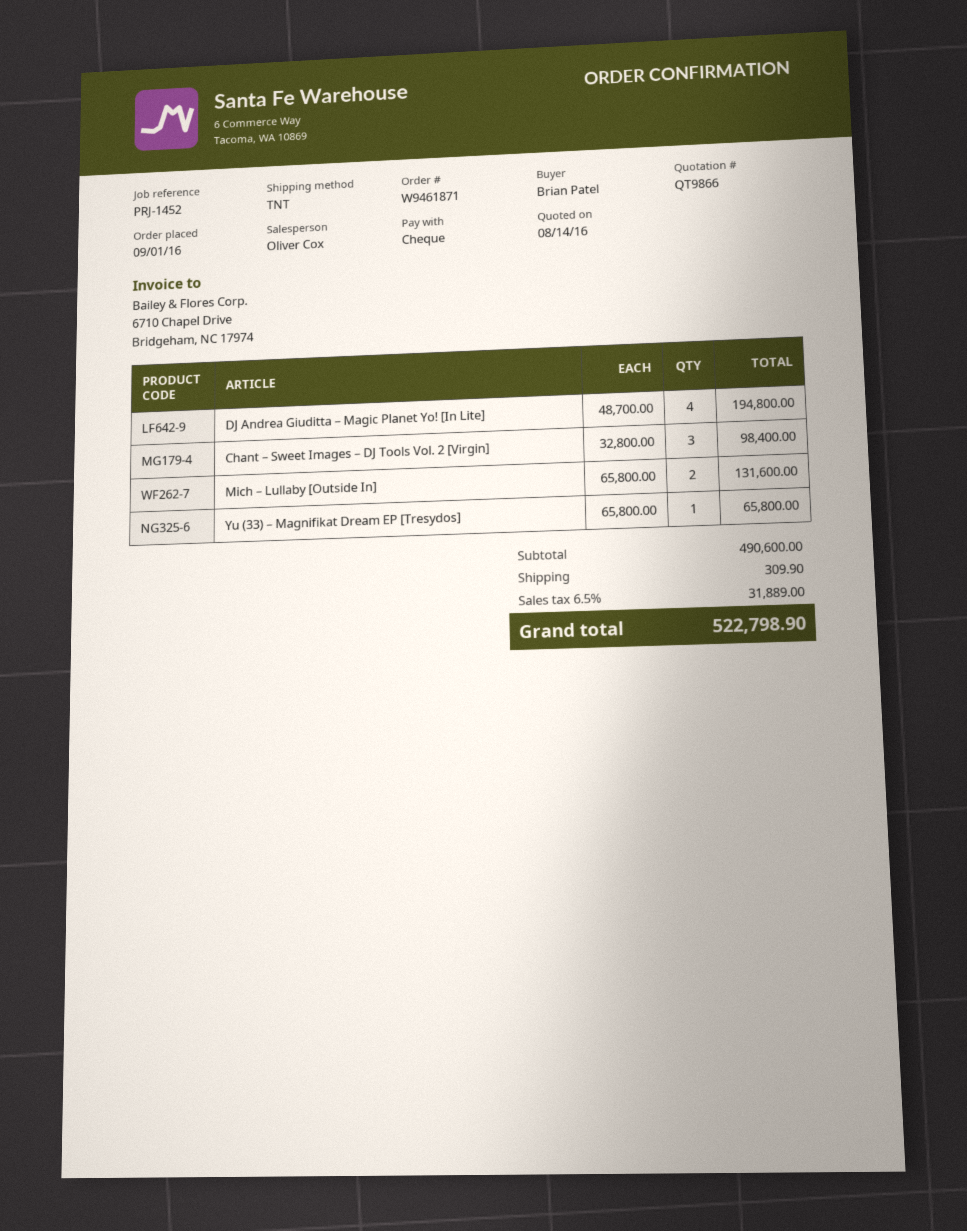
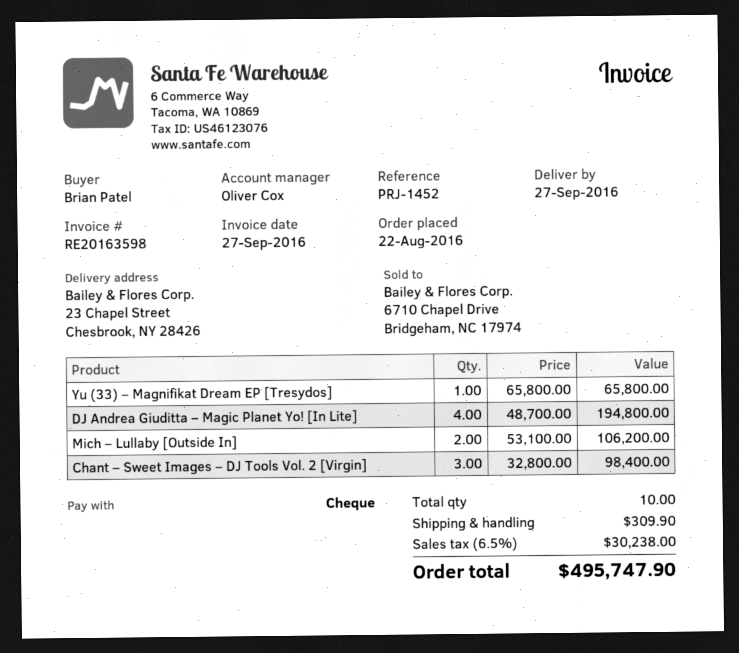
order date: 2016-09-01 -> 2016-08-22
Mich – Lullaby [Outside In]: 2 x 65800.00 = 131600.00 -> 2 x 53100.00 = 106200.00
tax: 6.5% = 31889.00 -> 6.5% = 30238.00
total: 522798.90 -> 495747.90

